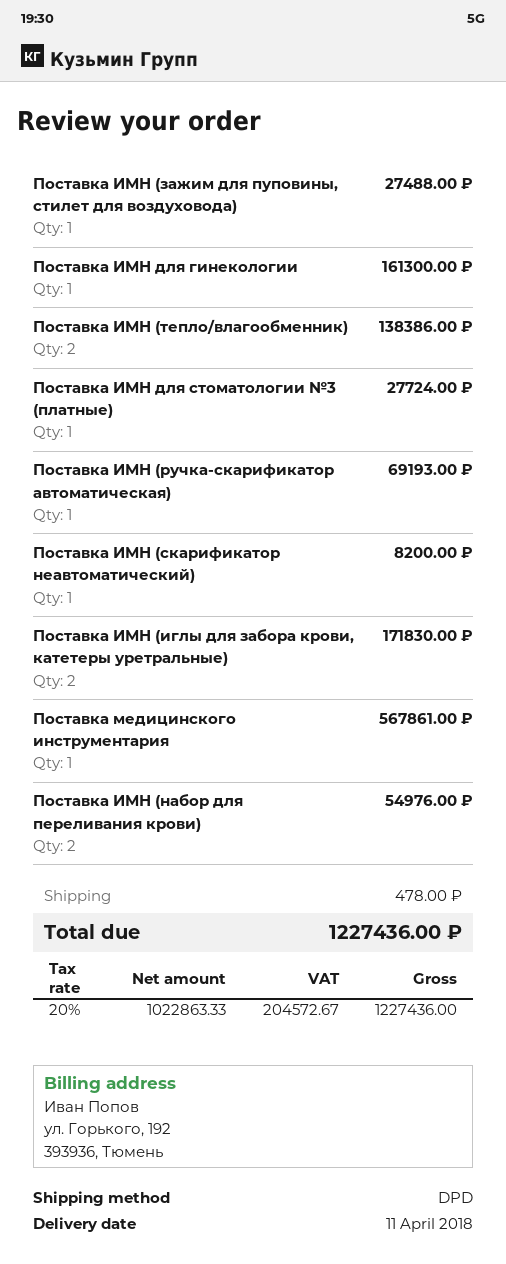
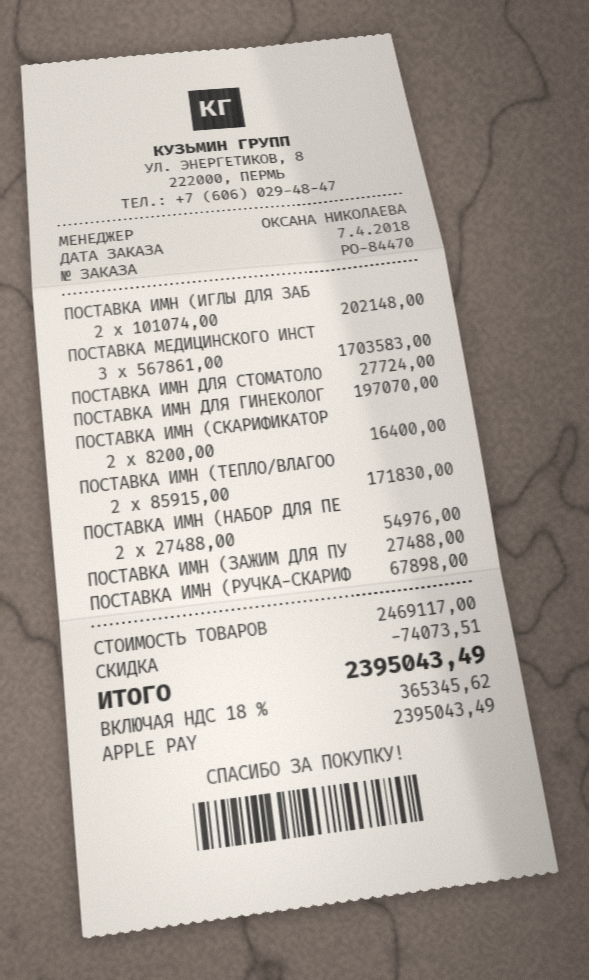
Поставка ИМН для гинекологии: 1 for 161300.00 -> 1 for 197070.00
Поставка ИМН (тепло/влагообменник): 2 for 138386.00 -> 2 for 171830.00
Поставка ИМН (ручка-скарификатор автоматическая): 1 for 69193.00 -> 1 for 67898.00
Поставка ИМН (скарификатор неавтоматический): 1 for 8200.00 -> 2 for 16400.00
Поставка ИМН (иглы для забора крови, катетеры уретральные): 2 for 171830.00 -> 2 for 202148.00
Поставка медицинского инструментария: 1 for 567861.00 -> 3 for 1703583.00
discount: none -> 74073.51
shipping: 478.00 -> none
tax: 20% = 204572.67 -> 18% = 365345.62
total: 1227436.00 -> 2395043.49

